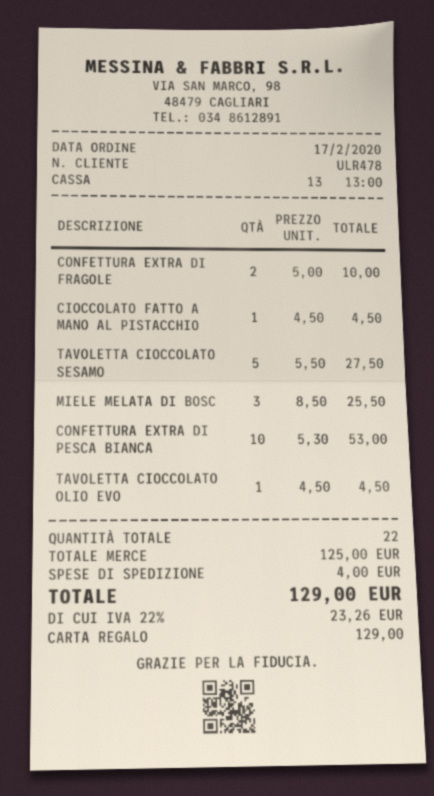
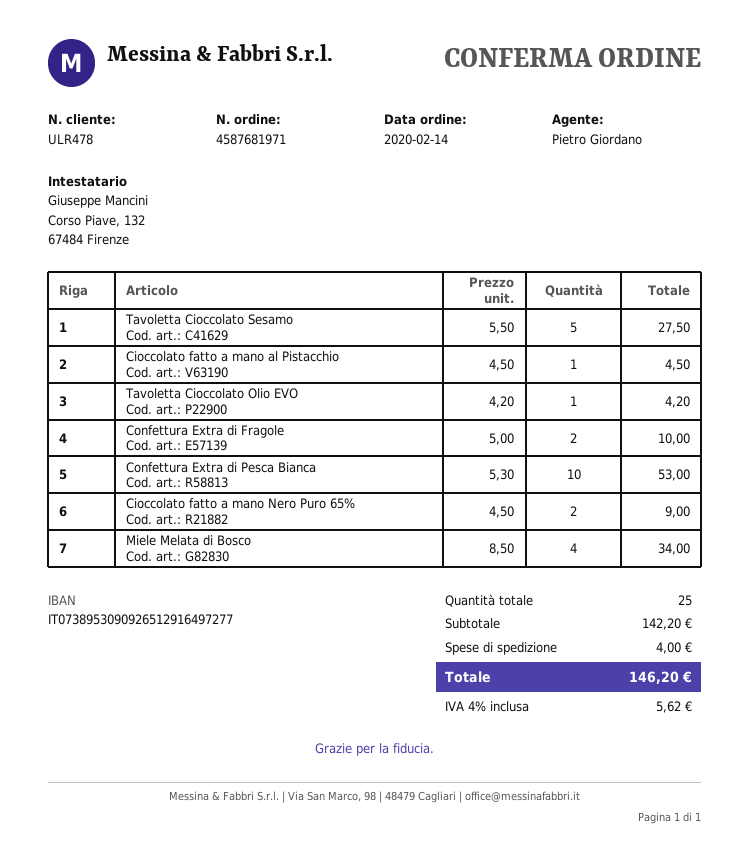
order date: 2020-02-17 -> 2020-02-14
MIELE MELATA DI BOSC: 3 x 8.50 = 25.50 -> 4 x 8.50 = 34.00
TAVOLETTA CIOCCOLATO OLIO EVO: 1 x 4.50 = 4.50 -> 1 x 4.20 = 4.20
Cioccolato fatto a mano Nero Puro 65%: none -> 2 x 4.50 = 9.00
total quantity: 22 -> 25
subtotal: 125.00 -> 142.20
tax: 22% = 23.26 -> 4% = 5.62
total: 129.00 -> 146.20

